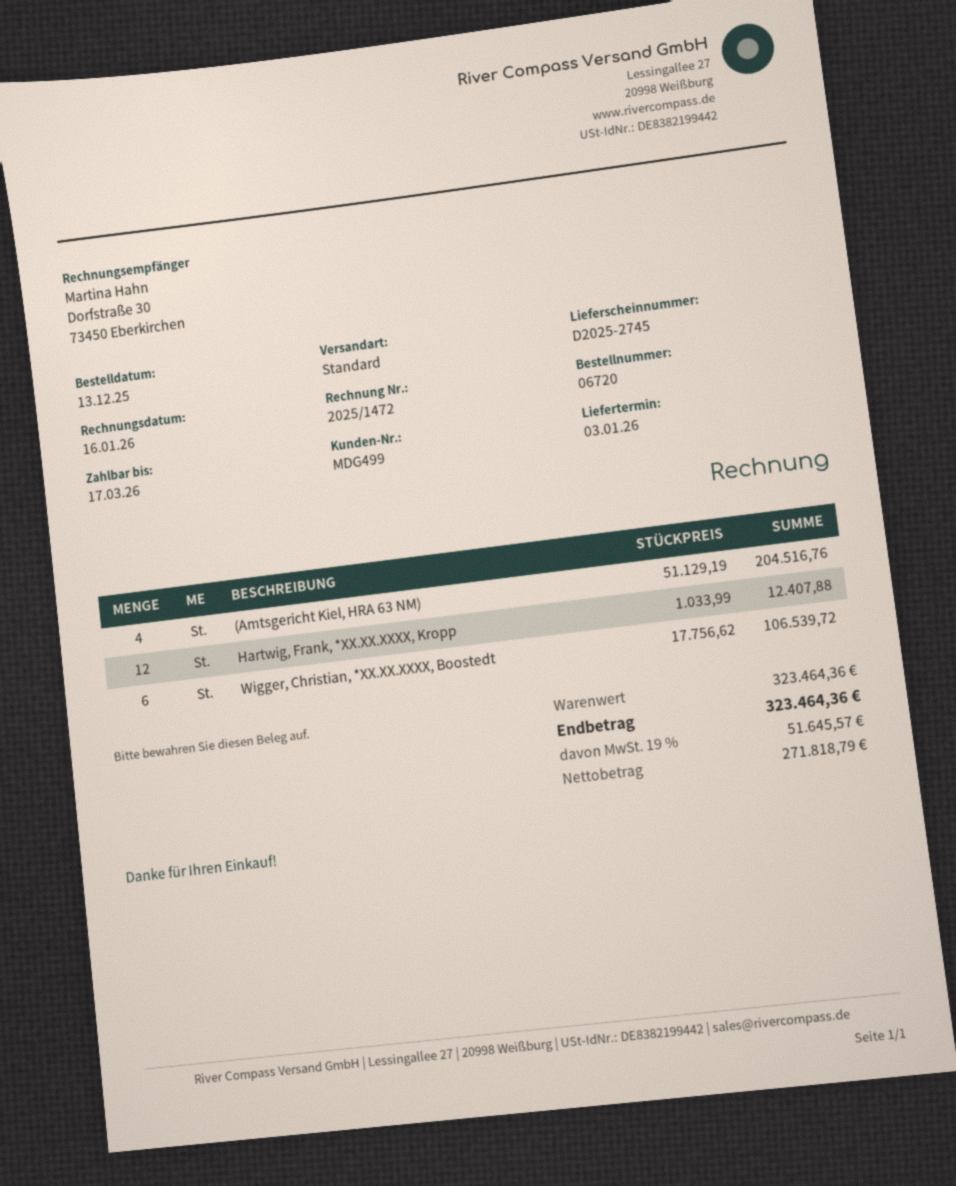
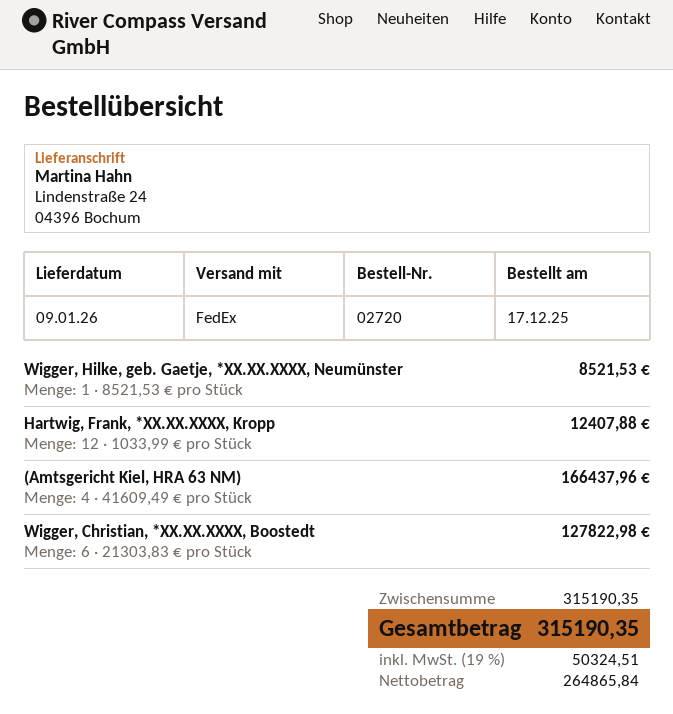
order number: 06720 -> 02720
order date: 2025-12-13 -> 2025-12-17
delivery date: 2026-01-03 -> 2026-01-09
shipping method: standard -> FedEx
(Amtsgericht Kiel, HRA 63 NM): 4 x 51129.19 = 204516.76 -> 4 x 41609.49 = 166437.96
Wigger, Christian, *XX.XX.XXXX, Boostedt: 6 x 17756.62 = 106539.72 -> 6 x 21303.83 = 127822.98
Wigger, Hilke, geb. Gaetje, *XX.XX.XXXX, Neumünster: none -> 1 x 8521.53 = 8521.53
subtotal: 323464.36 -> 315190.35
net: 271818.79 -> 264865.84
tax: 19% = 51645.57 -> 19% = 50324.51
total: 323464.36 -> 315190.35

